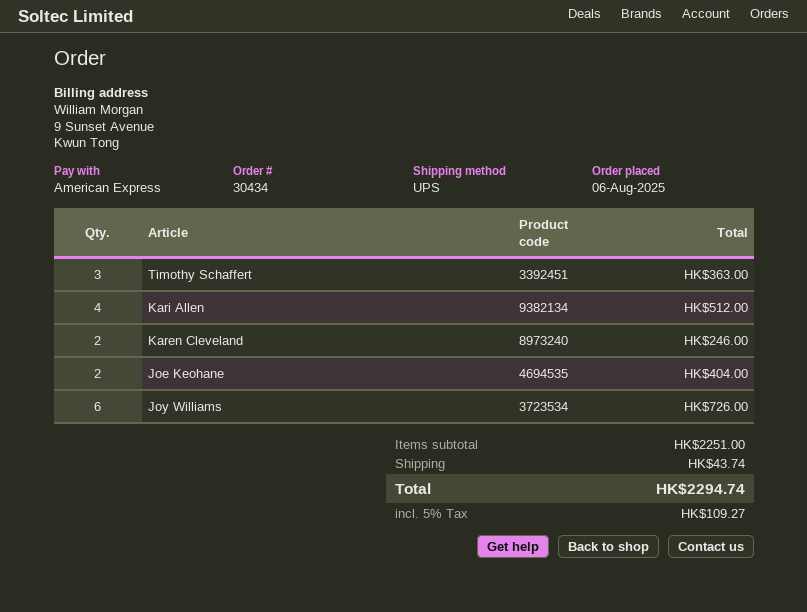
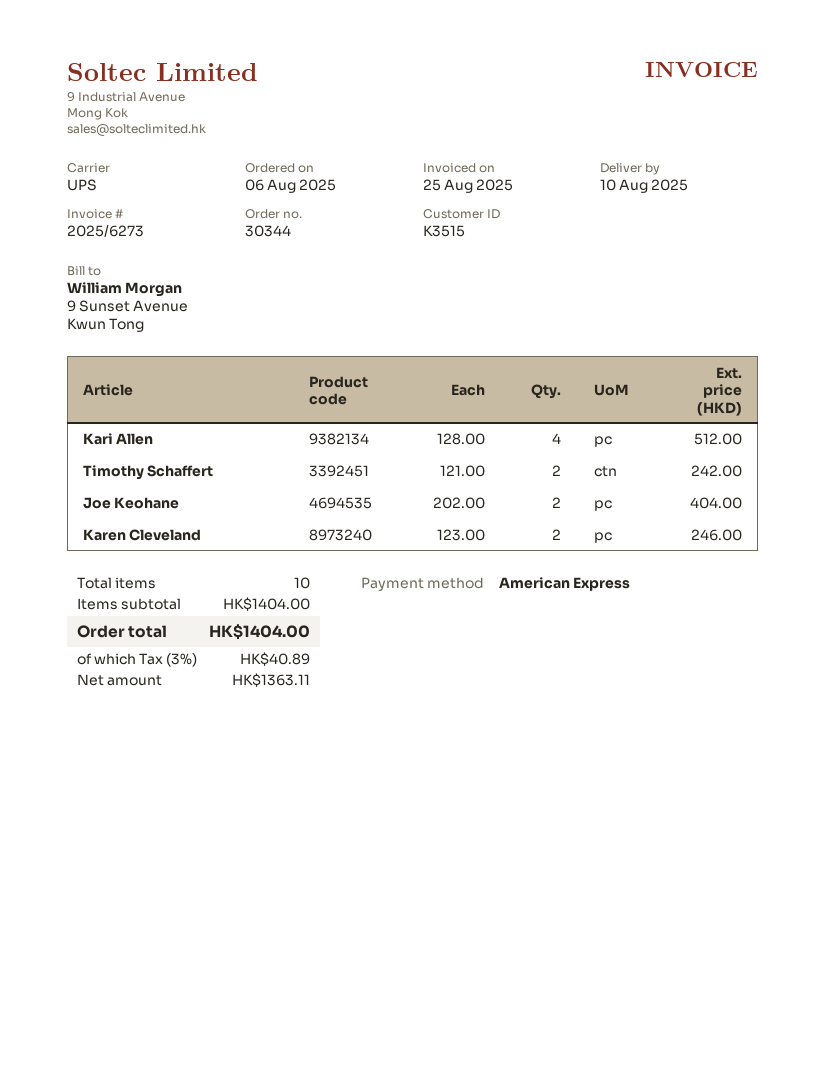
order number: 30434 -> 30344
Timothy Schaffert: 3 for 363.00 -> 2 for 242.00
Joy Williams: 6 for 726.00 -> none
subtotal: 2251.00 -> 1404.00
shipping: 43.74 -> none
tax: 5% = 109.27 -> 3% = 40.89
total: 2294.74 -> 1404.00

